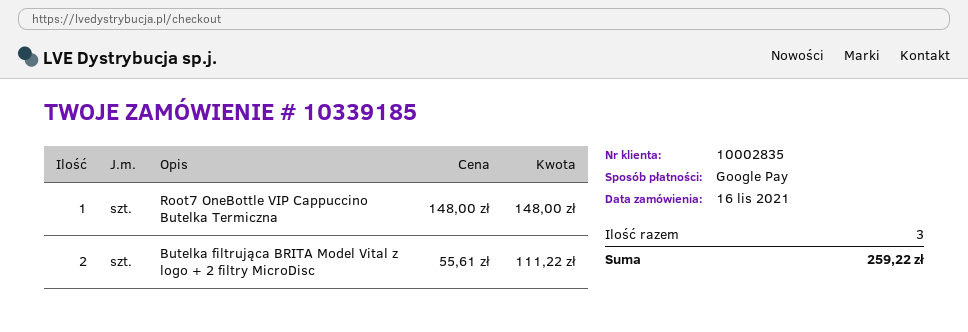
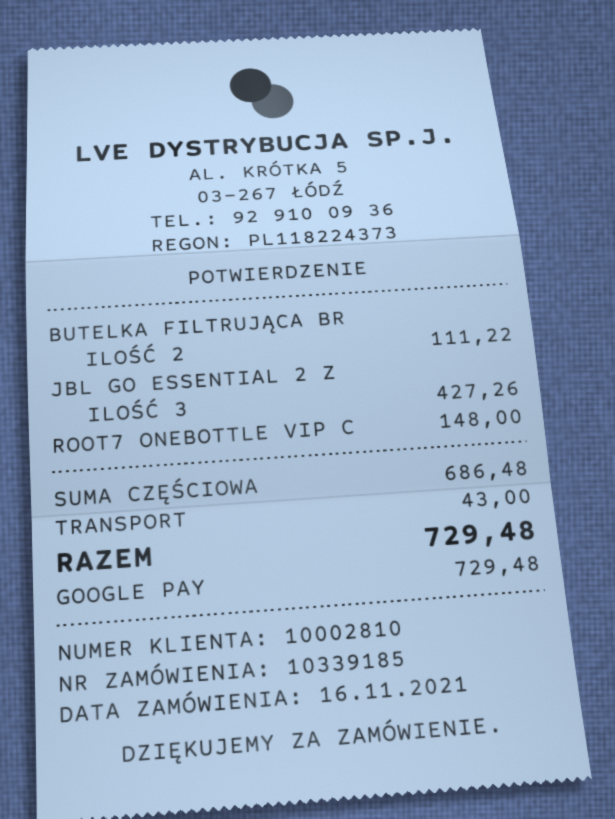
customer number: 10002835 -> 10002810
JBL GO ESSENTIAL 2 Z: none -> 3 for 427.26
shipping: none -> 43.00
total: 259.22 -> 729.48

